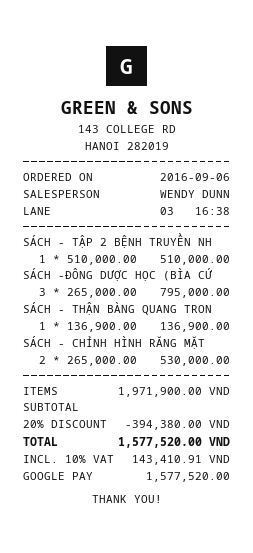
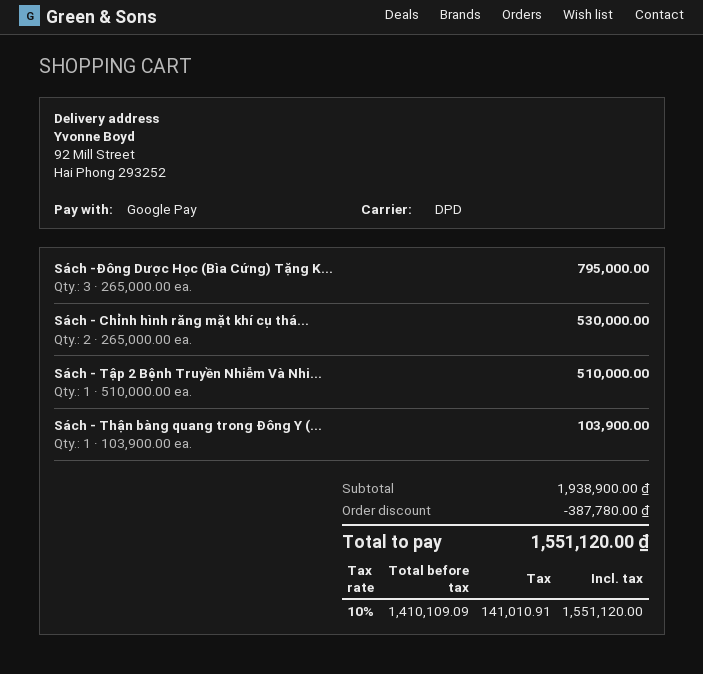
SÁCH - THẬN BÀNG QUANG TRON: 1 x 136900.00 = 136900.00 -> 1 x 103900.00 = 103900.00
subtotal: 1971900.00 -> 1938900.00
discount: 394380.00 -> 387780.00
tax: 10% = 143410.91 -> 10% = 141010.91
total: 1577520.00 -> 1551120.00

